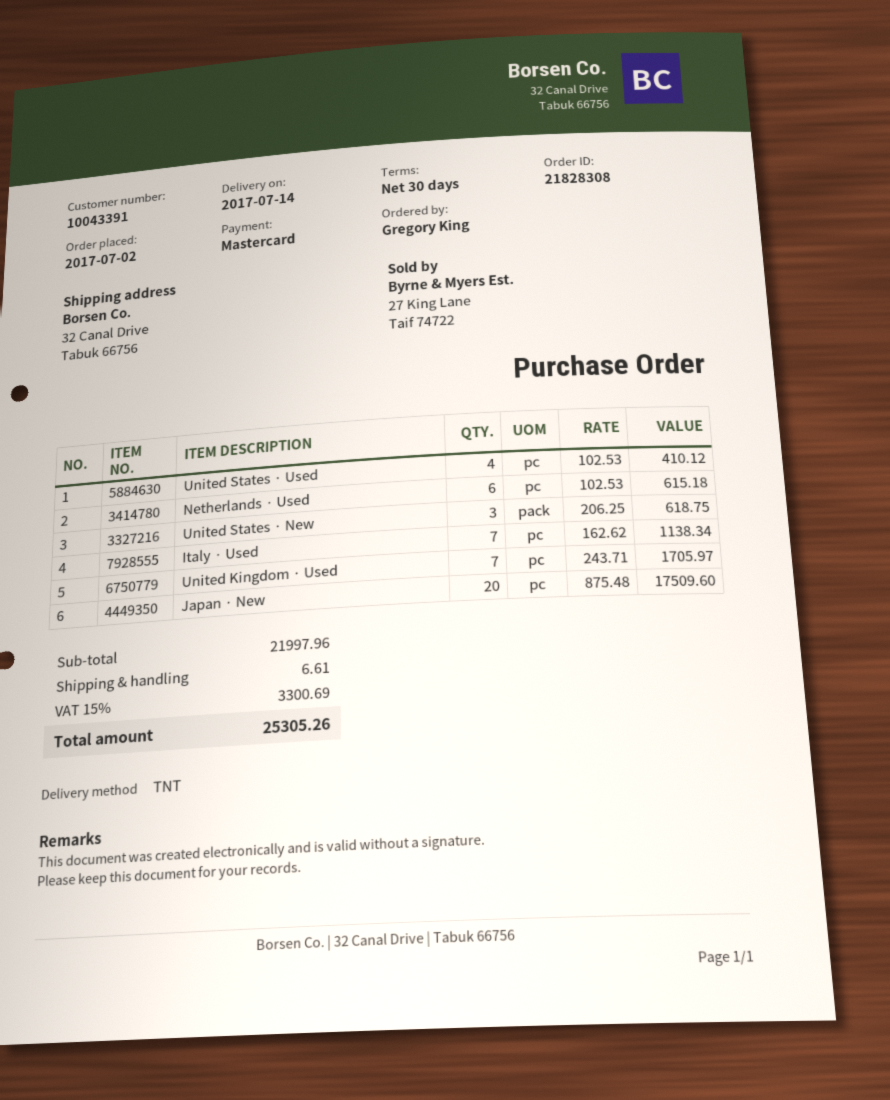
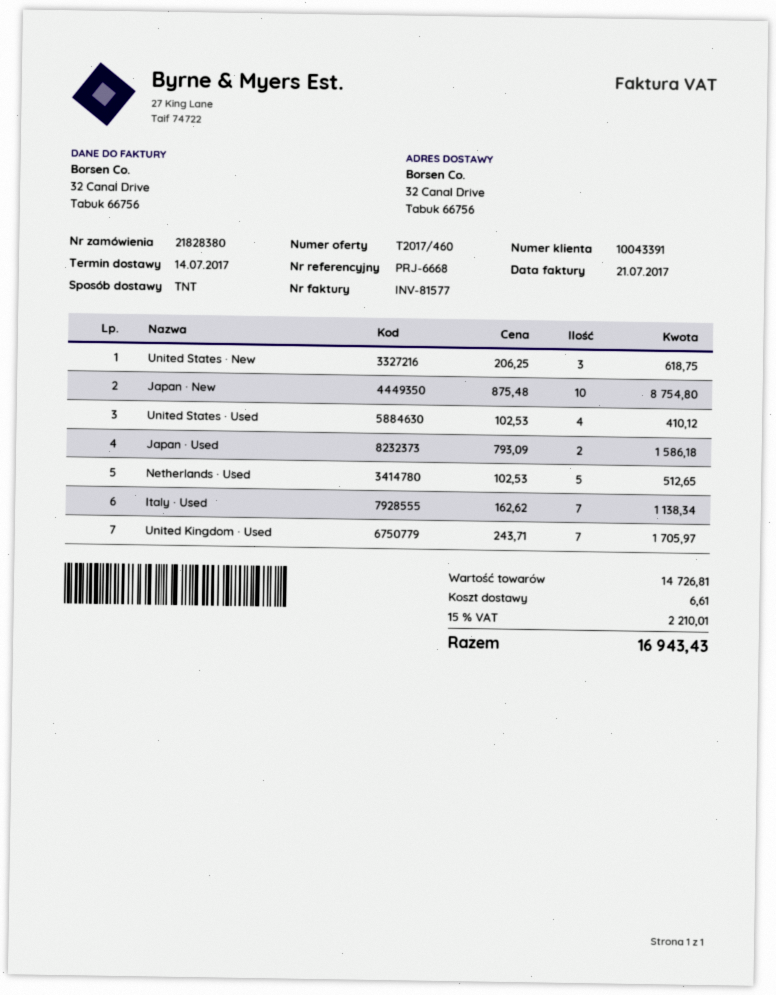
order number: 21828308 -> 21828380
Netherlands · Used: 6 x 102.53 = 615.18 -> 5 x 102.53 = 512.65
Japan · New: 20 x 875.48 = 17509.60 -> 10 x 875.48 = 8754.80
Japan · Used: none -> 2 x 793.09 = 1586.18
subtotal: 21997.96 -> 14726.81
tax: 15% = 3300.69 -> 15% = 2210.01
total: 25305.26 -> 16943.43

